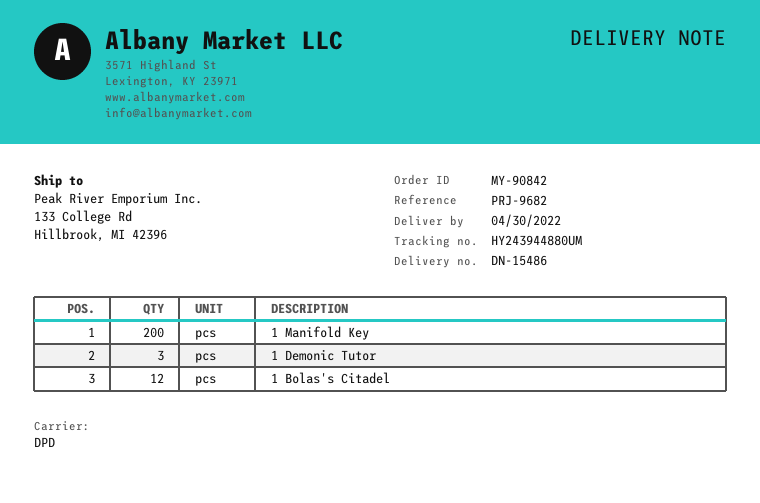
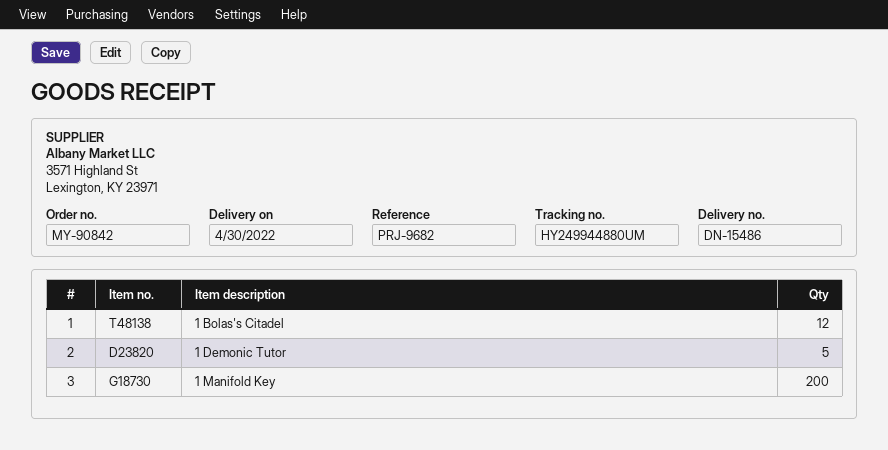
tracking number: HY243944880UM -> HY249944880UM
1 Demonic Tutor: 3 -> 5

